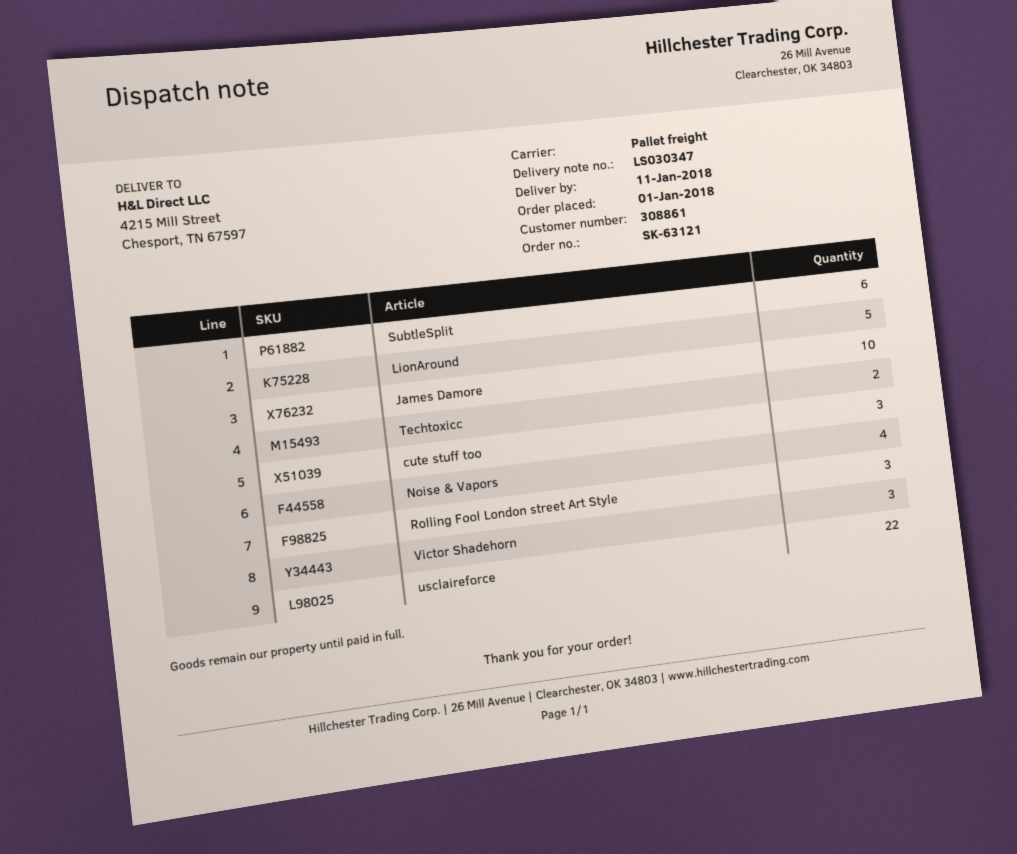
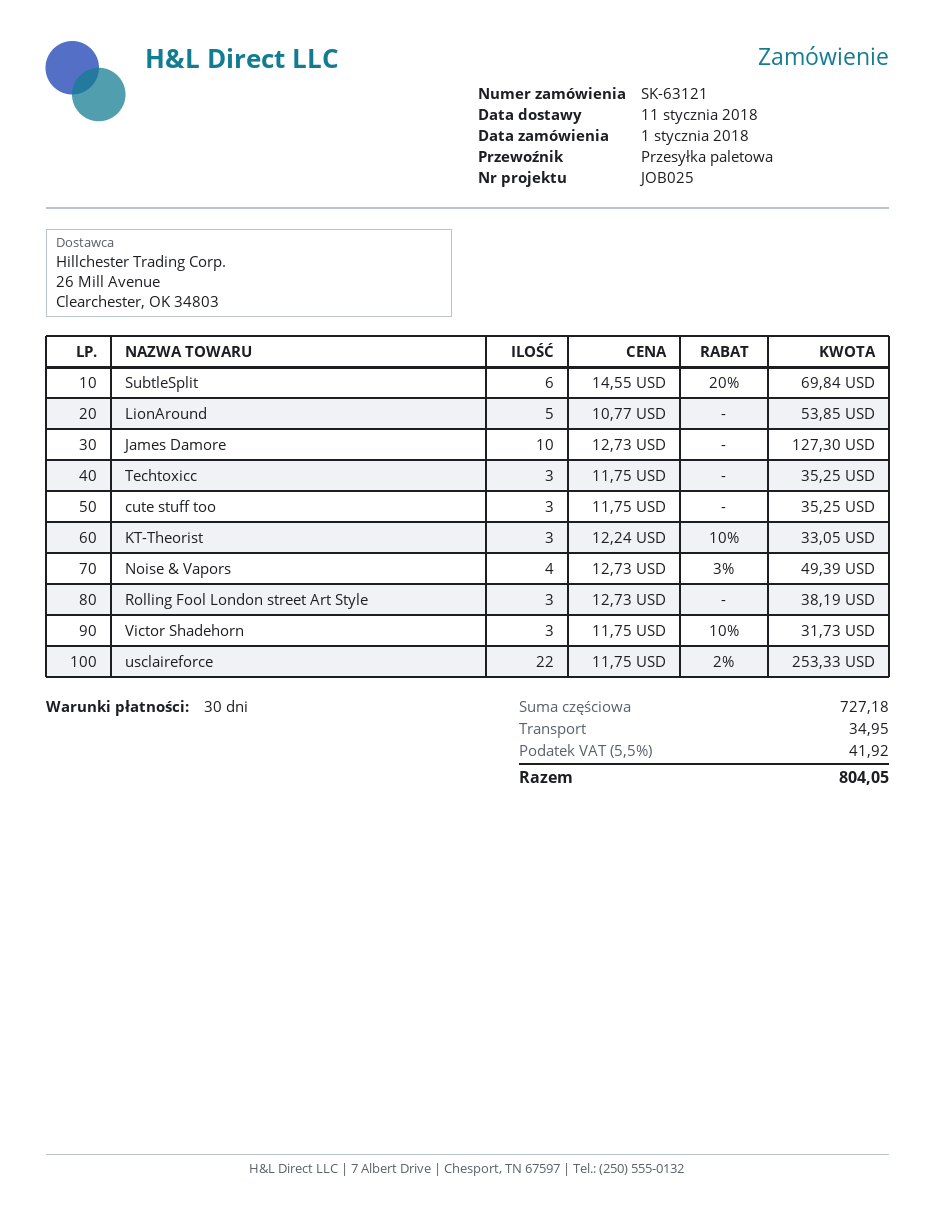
Techtoxicc: 2 -> 3
KT-Theorist: none -> 3

